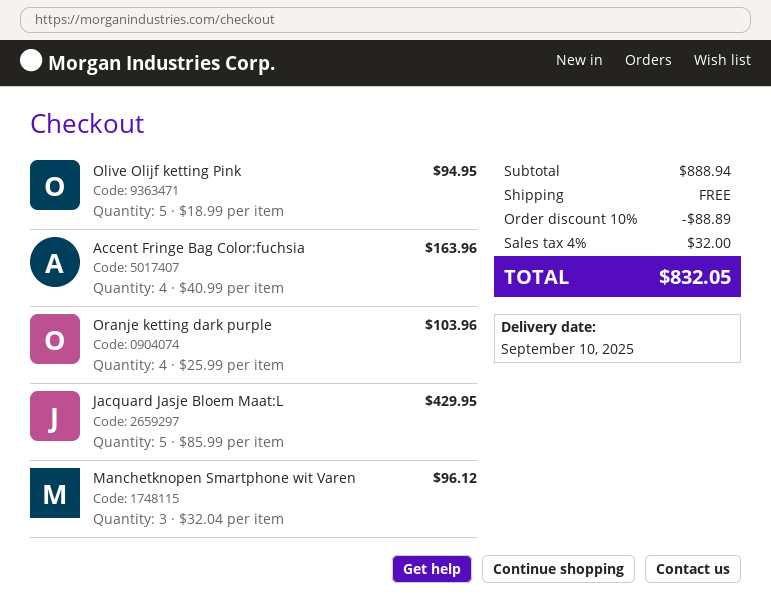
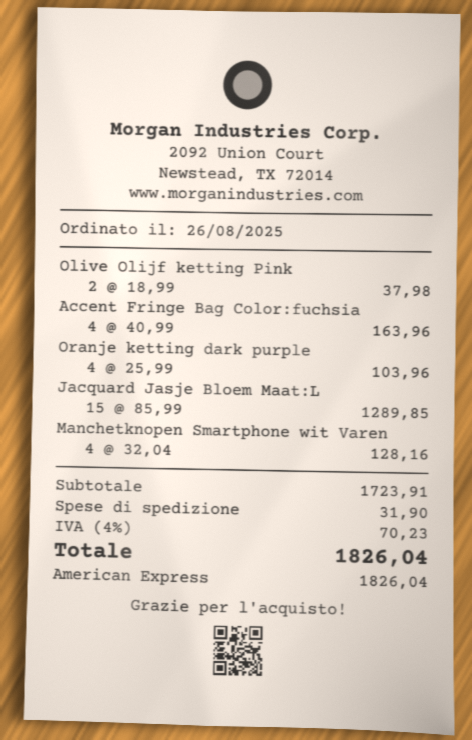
Olive Olijf ketting Pink: 5 x 18.99 = 94.95 -> 2 x 18.99 = 37.98
Jacquard Jasje Bloem Maat:L: 5 x 85.99 = 429.95 -> 15 x 85.99 = 1289.85
Manchetknopen Smartphone wit Varen: 3 x 32.04 = 96.12 -> 4 x 32.04 = 128.16
subtotal: 888.94 -> 1723.91
discount: 10% = 88.89 -> none
shipping: 0.00 -> 31.90
tax: 4% = 32.00 -> 4% = 70.23
total: 832.05 -> 1826.04

